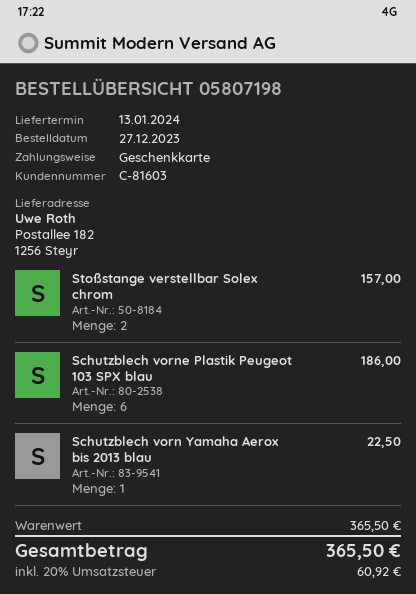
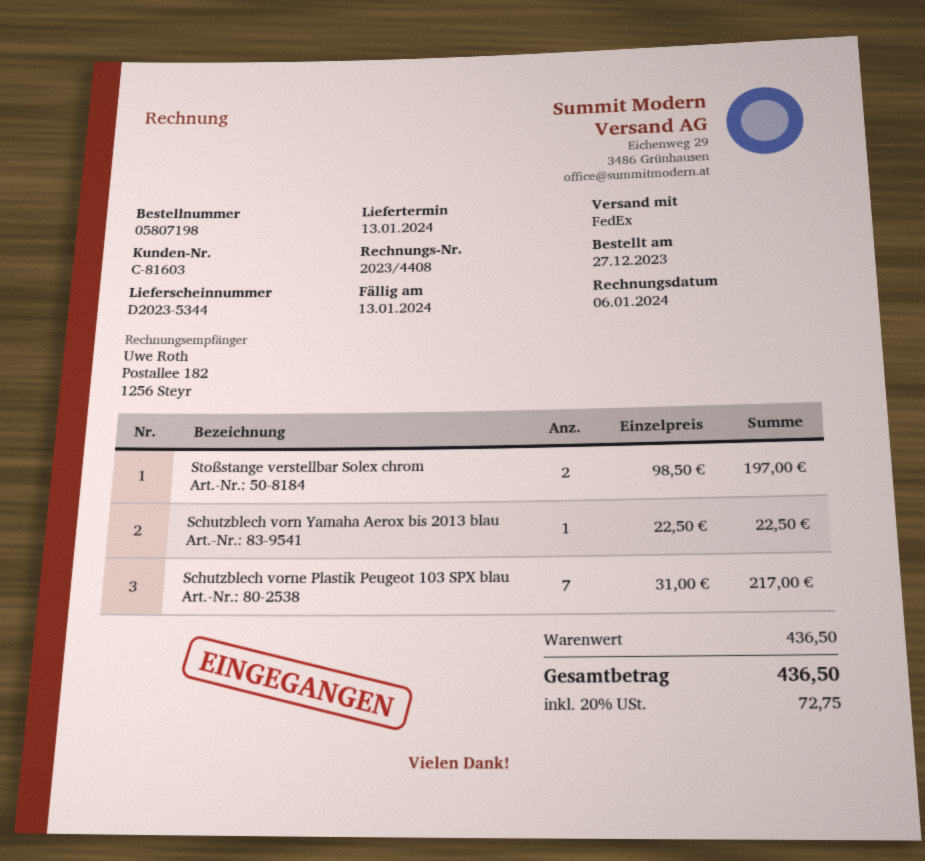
Stoßstange verstellbar Solex chrom: 2 for 157.00 -> 2 for 197.00
Schutzblech vorne Plastik Peugeot 103 SPX blau: 6 for 186.00 -> 7 for 217.00
subtotal: 365.50 -> 436.50
tax: 20% = 60.92 -> 20% = 72.75
total: 365.50 -> 436.50

